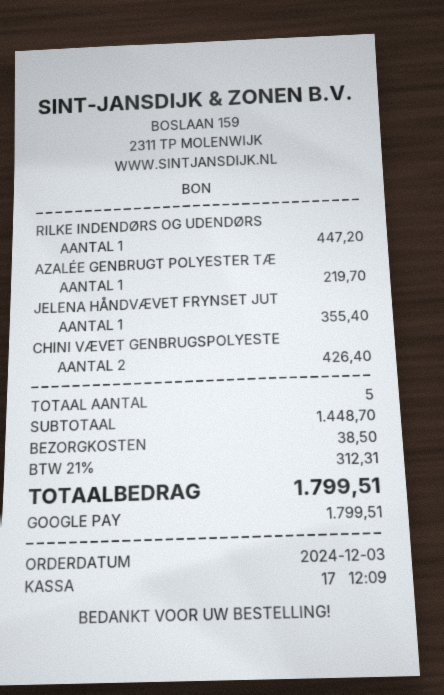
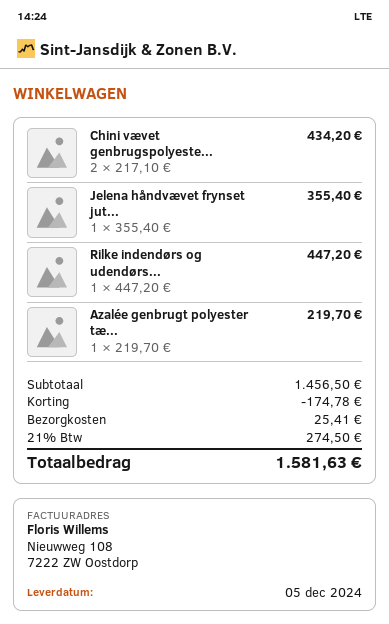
CHINI VÆVET GENBRUGSPOLYESTE: 2 for 426.40 -> 2 for 434.20
subtotal: 1448.70 -> 1456.50
discount: none -> 174.78
shipping: 38.50 -> 25.41
tax: 21% = 312.31 -> 21% = 274.50
total: 1799.51 -> 1581.63

